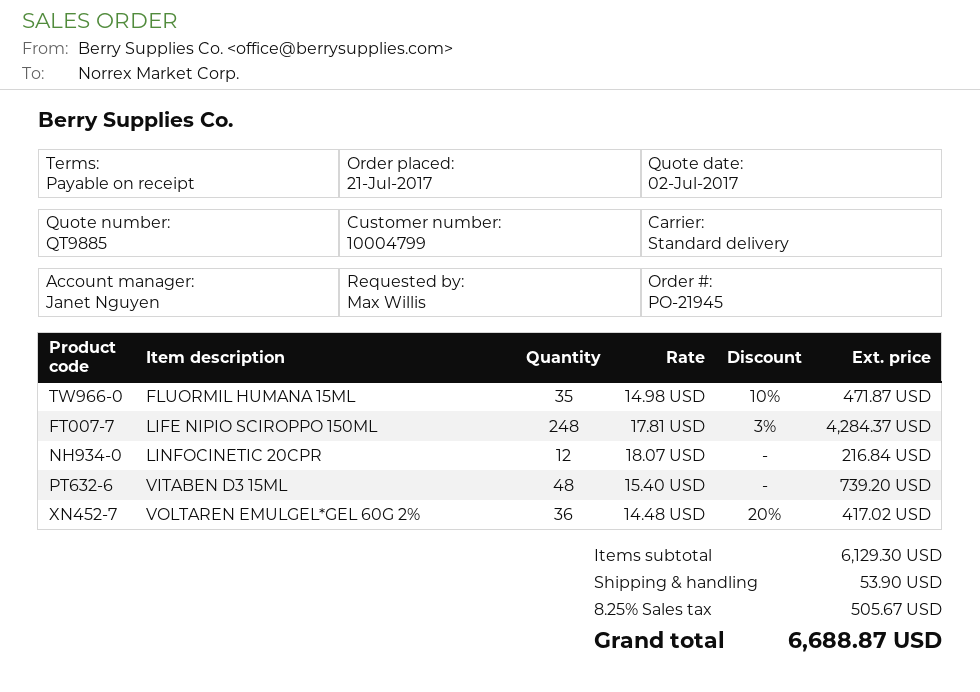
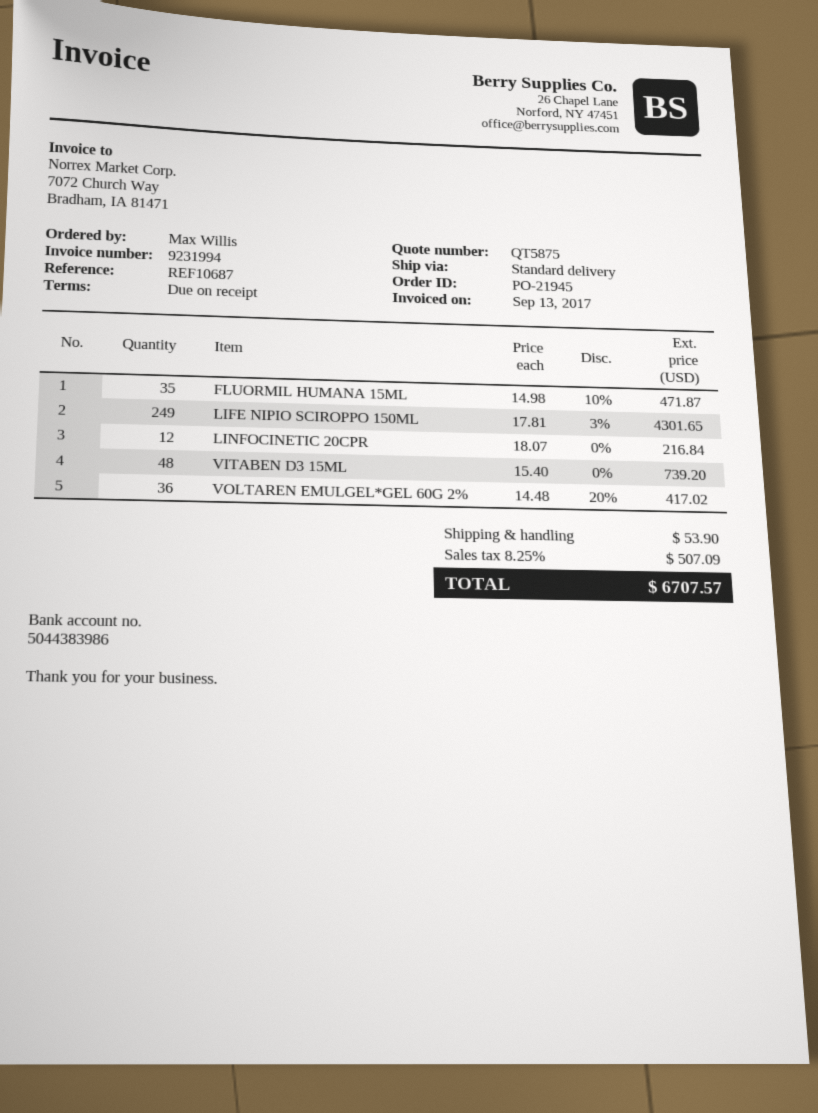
quote number: QT9885 -> QT5875
LIFE NIPIO SCIROPPO 150ML: 248 x 17.81 - 3% = 4284.37 -> 249 x 17.81 - 3% = 4301.65
tax: 8.25% = 505.67 -> 8.25% = 507.09
total: 6688.87 -> 6707.57

